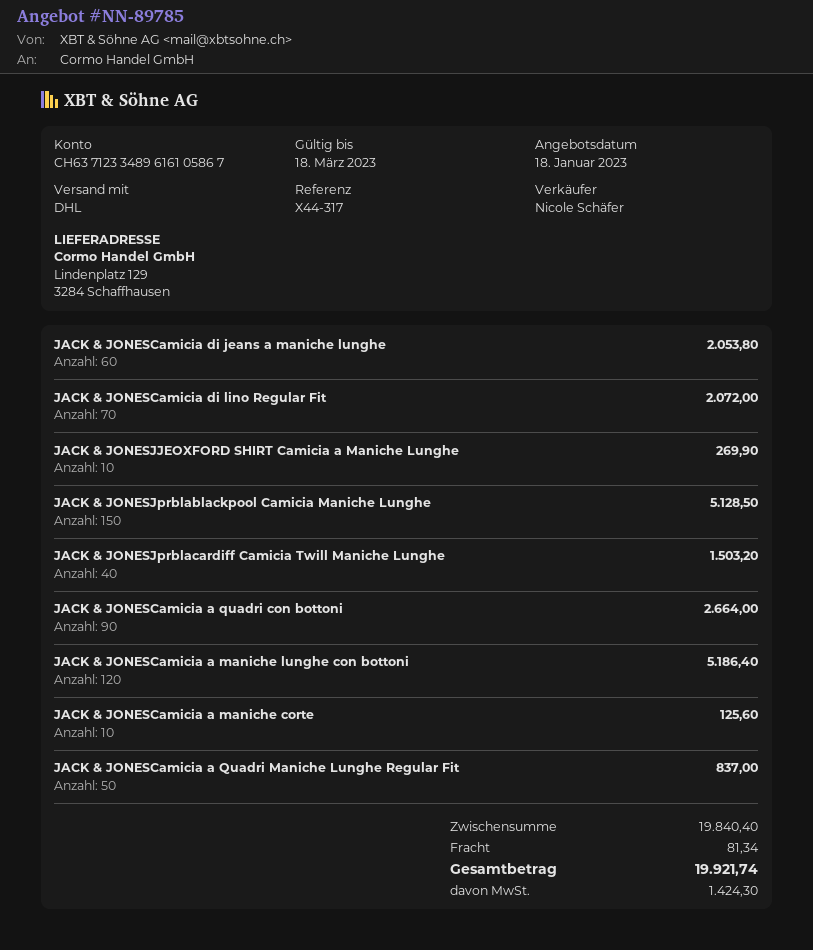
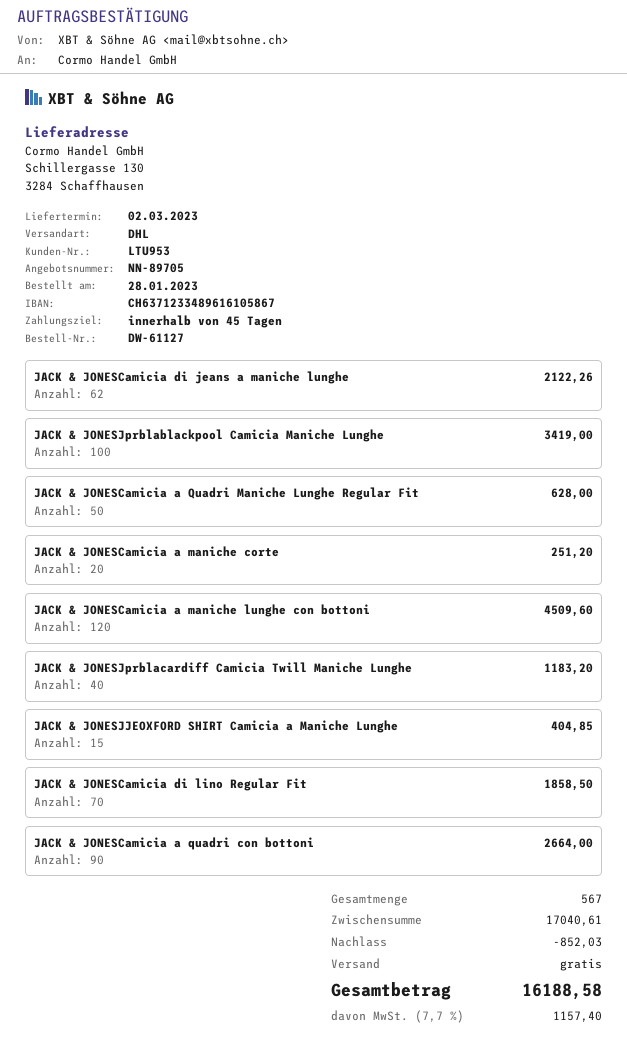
quote number: NN-89785 -> NN-89705
ship to: Lindenplatz 129, 3284 Schaffhausen -> Schillergasse 130, 3284 Schaffhausen
JACK & JONESCamicia di jeans a maniche lunghe: 60 for 2053.80 -> 62 for 2122.26
JACK & JONESCamicia di lino Regular Fit: 70 for 2072.00 -> 70 for 1858.50
JACK & JONESJJEOXFORD SHIRT Camicia a Maniche Lunghe: 10 for 269.90 -> 15 for 404.85
JACK & JONESJprblablackpool Camicia Maniche Lunghe: 150 for 5128.50 -> 100 for 3419.00
JACK & JONESJprblacardiff Camicia Twill Maniche Lunghe: 40 for 1503.20 -> 40 for 1183.20
JACK & JONESCamicia a maniche lunghe con bottoni: 120 for 5186.40 -> 120 for 4509.60
JACK & JONESCamicia a maniche corte: 10 for 125.60 -> 20 for 251.20
JACK & JONESCamicia a Quadri Maniche Lunghe Regular Fit: 50 for 837.00 -> 50 for 628.00
subtotal: 19840.40 -> 17040.61
discount: none -> 852.03
shipping: 81.34 -> 0.00
tax: 1424.30 -> 1157.40
total: 19921.74 -> 16188.58

